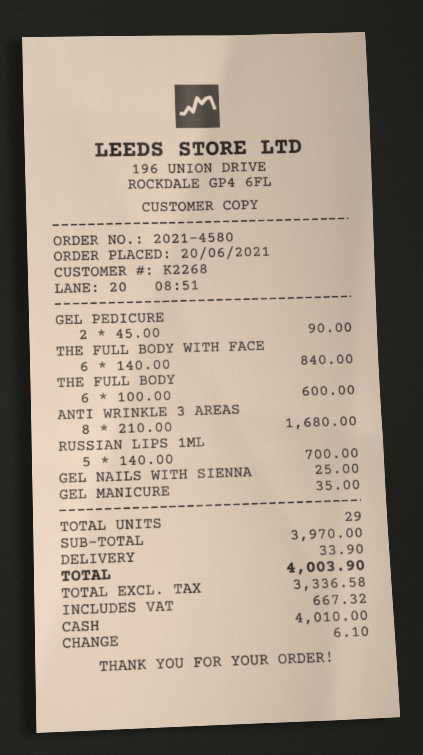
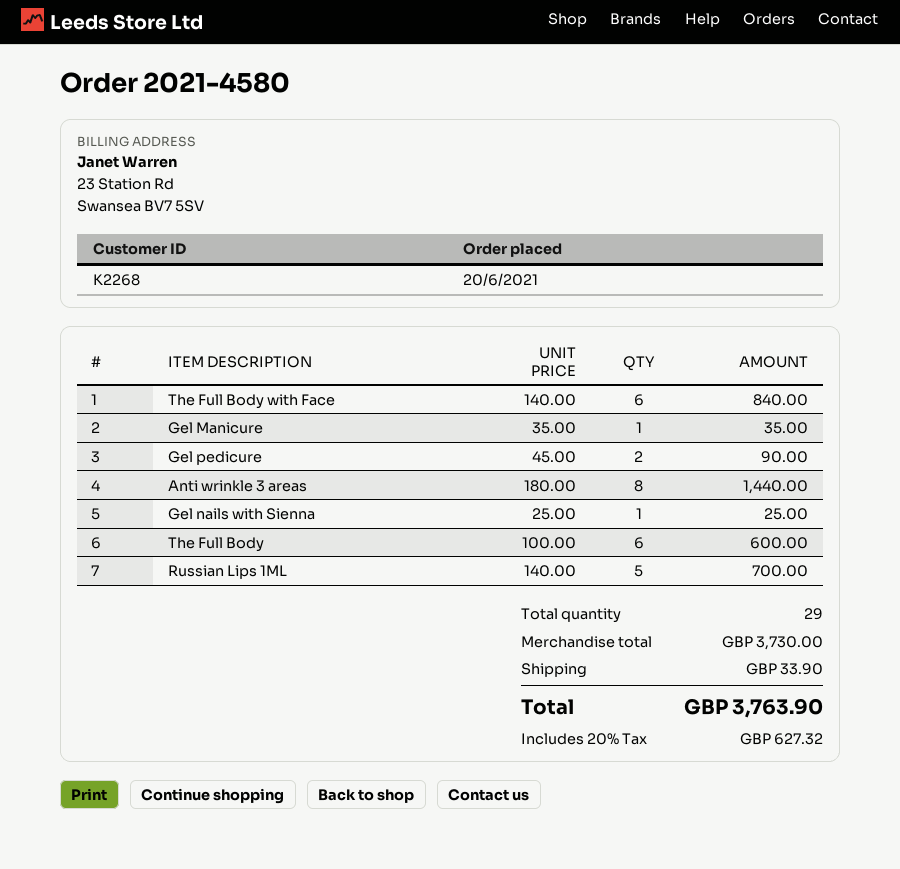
ANTI WRINKLE 3 AREAS: 8 x 210.00 = 1680.00 -> 8 x 180.00 = 1440.00
subtotal: 3970.00 -> 3730.00
tax: 667.32 -> 627.32
total: 4003.90 -> 3763.90

